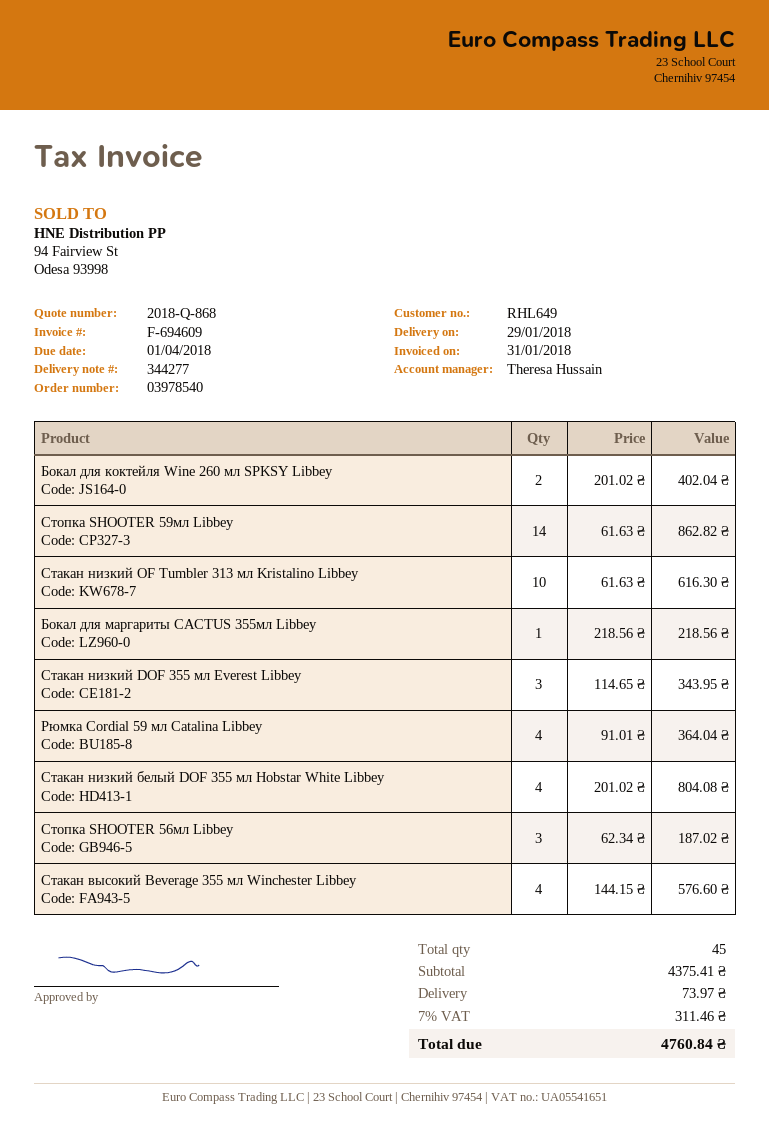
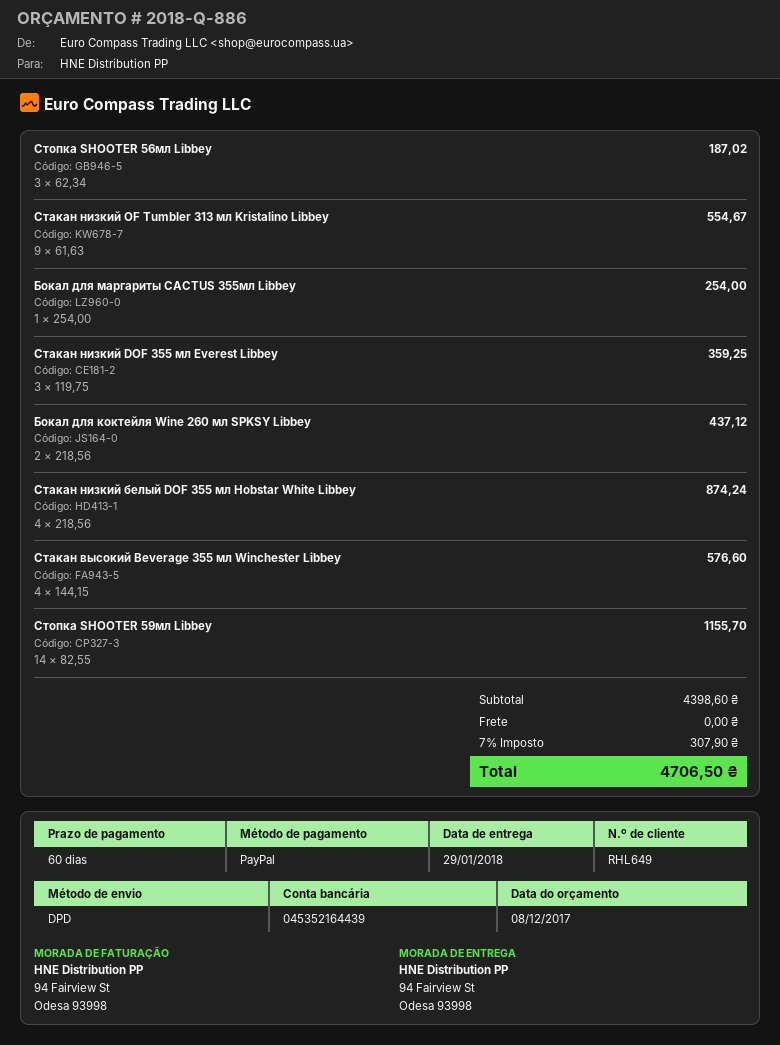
quote number: 2018-Q-868 -> 2018-Q-886
Бокал для коктейля Wine 260 мл SPKSY Libbey: 2 x 201.02 = 402.04 -> 2 x 218.56 = 437.12
Стопка SHOOTER 59мл Libbey: 14 x 61.63 = 862.82 -> 14 x 82.55 = 1155.70
Стакан низкий OF Tumbler 313 мл Kristalino Libbey: 10 x 61.63 = 616.30 -> 9 x 61.63 = 554.67
Бокал для маргариты CACTUS 355мл Libbey: 1 x 218.56 = 218.56 -> 1 x 254.00 = 254.00
Стакан низкий DOF 355 мл Everest Libbey: 3 x 114.65 = 343.95 -> 3 x 119.75 = 359.25
Рюмка Cordial 59 мл Catalina Libbey: 4 x 91.01 = 364.04 -> none
Стакан низкий белый DOF 355 мл Hobstar White Libbey: 4 x 201.02 = 804.08 -> 4 x 218.56 = 874.24
subtotal: 4375.41 -> 4398.60
shipping: 73.97 -> 0.00
tax: 7% = 311.46 -> 7% = 307.90
total: 4760.84 -> 4706.50

